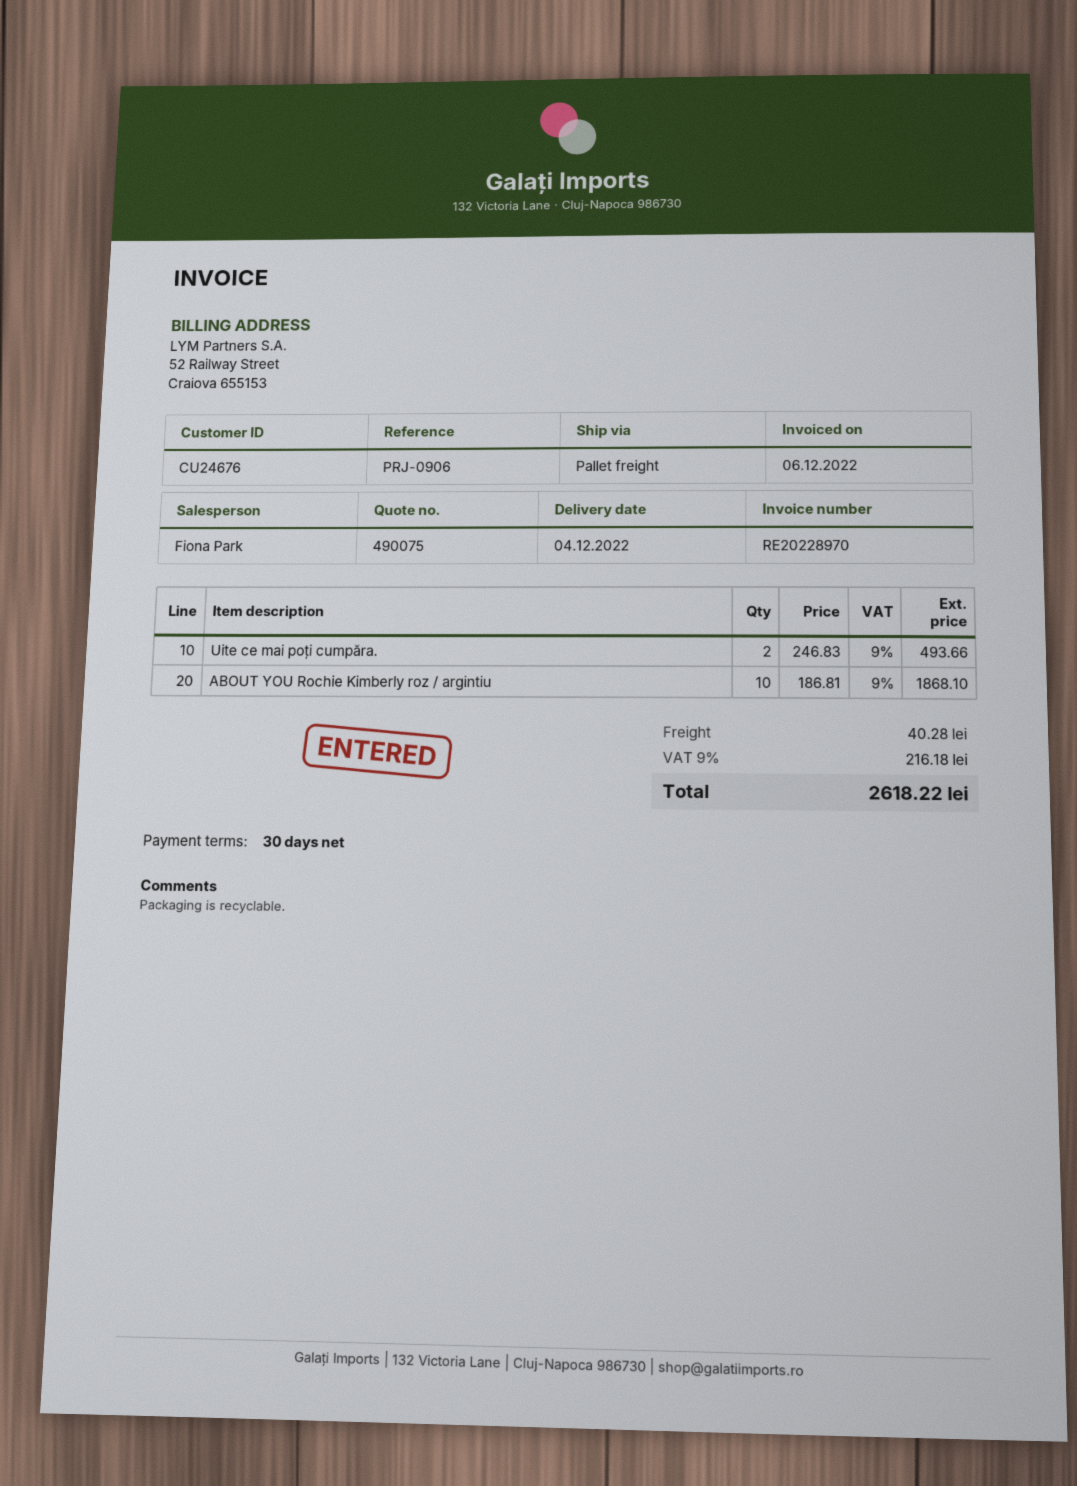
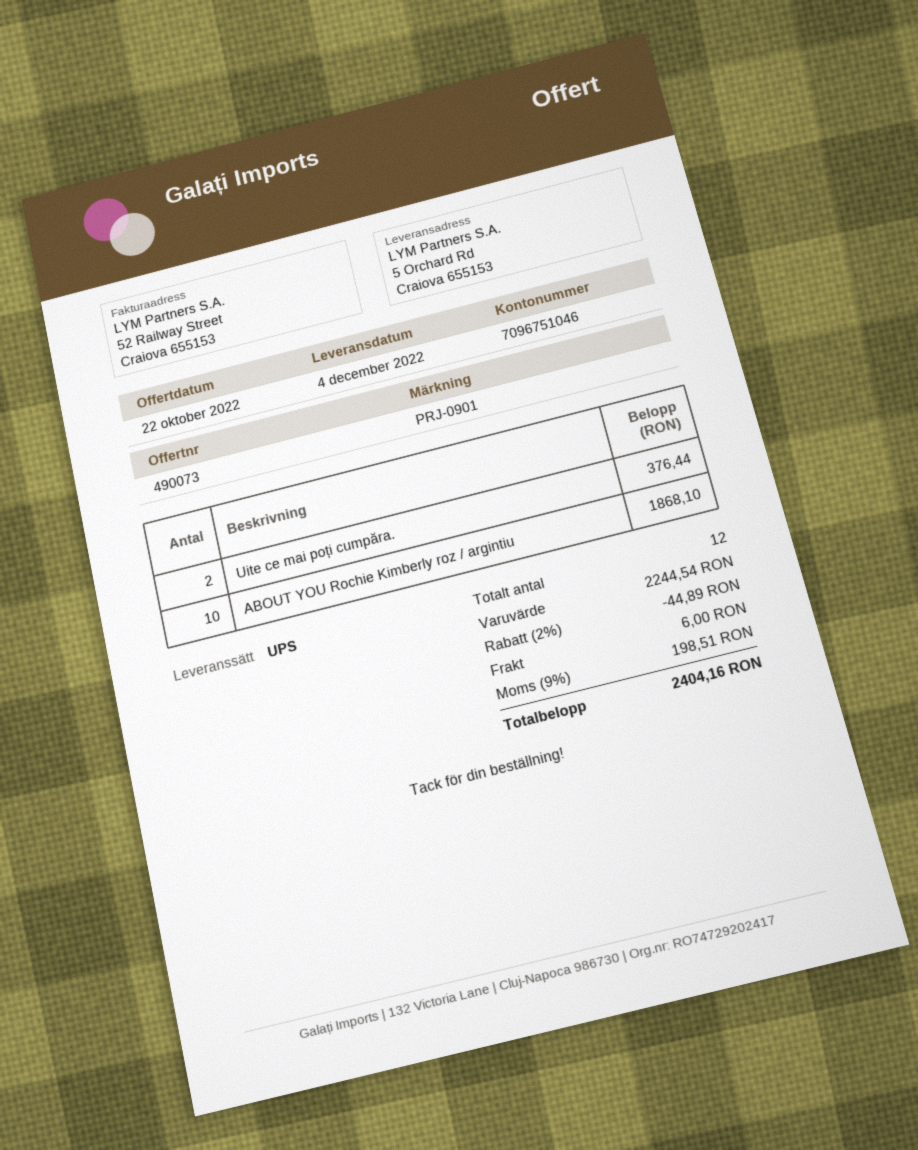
quote number: 490075 -> 490073
reference: PRJ-0906 -> PRJ-0901
shipping method: pallet freight -> UPS
Uite ce mai poți cumpăra.: 2 for 493.66 -> 2 for 376.44
discount: none -> 2% = 44.89
shipping: 40.28 -> 6.00
tax: 9% = 216.18 -> 9% = 198.51
total: 2618.22 -> 2404.16

